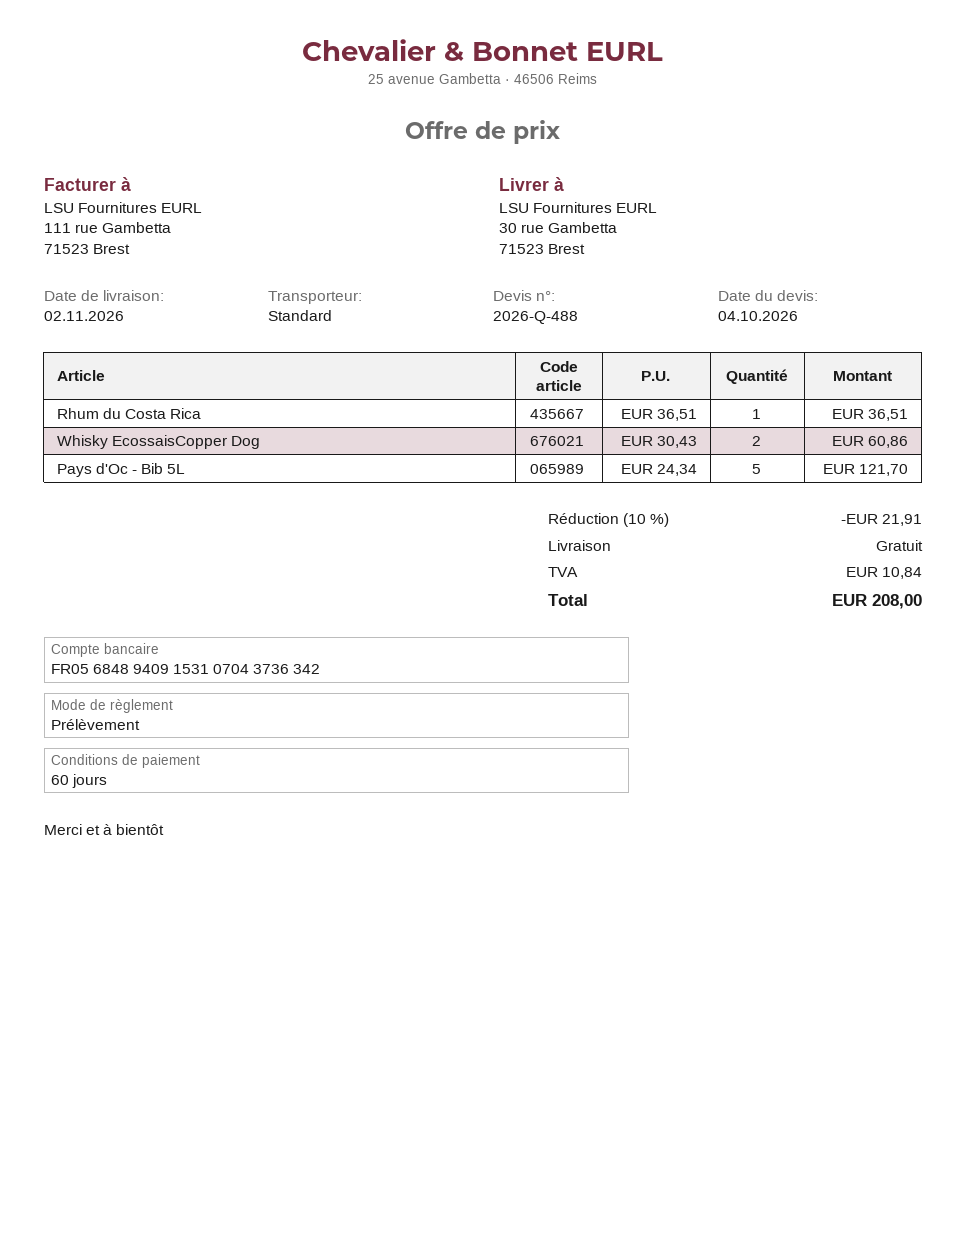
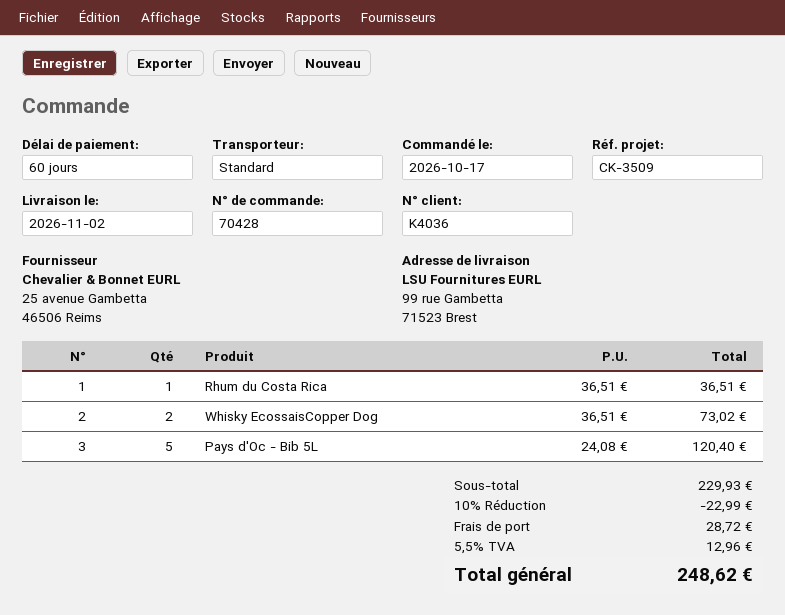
ship to: 30 rue Gambetta, 71523 Brest -> 99 rue Gambetta, 71523 Brest
Whisky EcossaisCopper Dog: 2 x 30.43 = 60.86 -> 2 x 36.51 = 73.02
Pays d'Oc - Bib 5L: 5 x 24.34 = 121.70 -> 5 x 24.08 = 120.40
discount: 10% = 21.91 -> 10% = 22.99
shipping: 0.00 -> 28.72
tax: 10.84 -> 12.96
total: 208.00 -> 248.62

